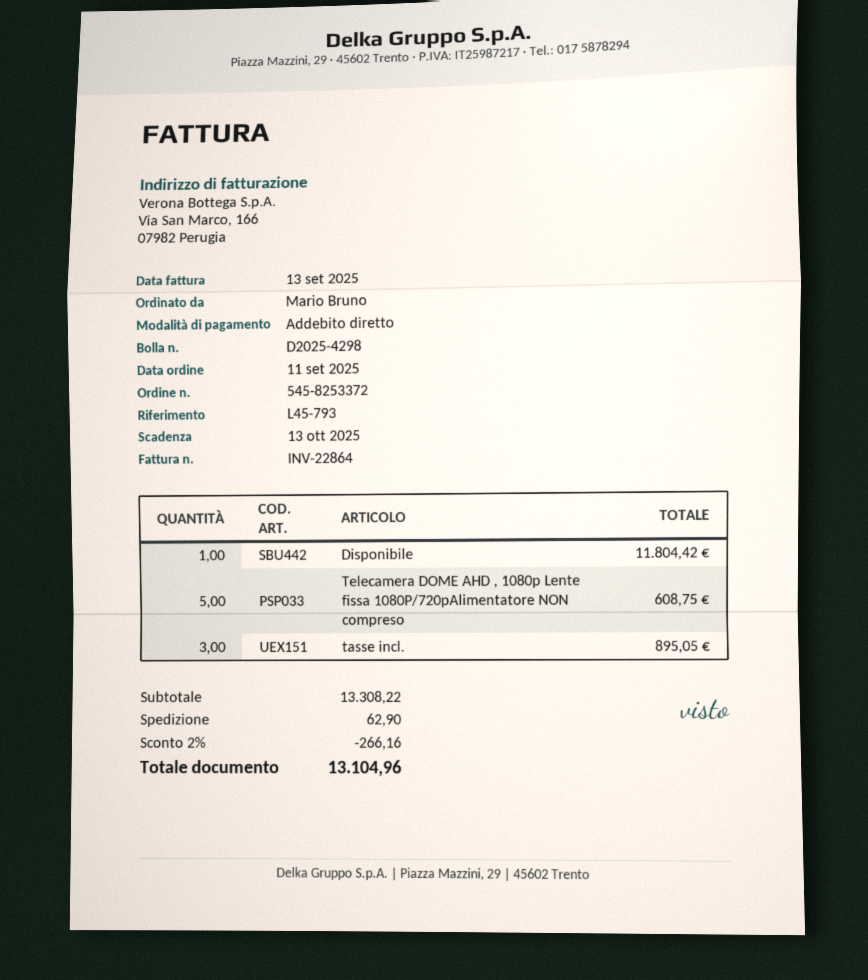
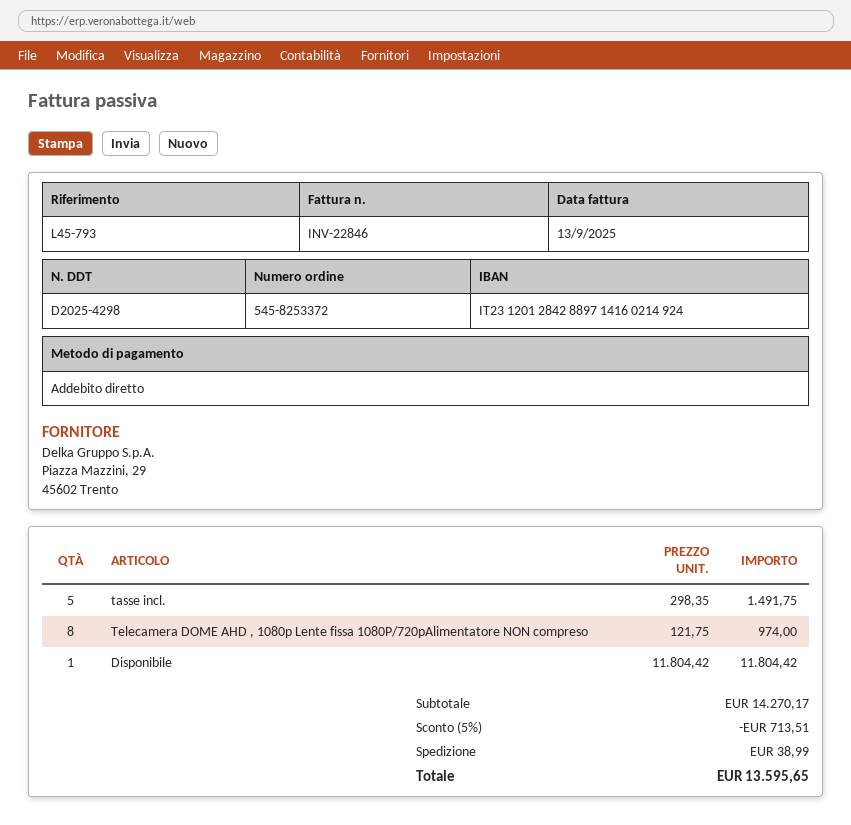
invoice number: INV-22864 -> INV-22846
Telecamera DOME AHD , 1080p Lente fissa 1080P/720pAlimentatore NON compreso: 5 for 608.75 -> 8 for 974.00
tasse incl.: 3 for 895.05 -> 5 for 1491.75
subtotal: 13308.22 -> 14270.17
discount: 2% = 266.16 -> 5% = 713.51
shipping: 62.90 -> 38.99
total: 13104.96 -> 13595.65

